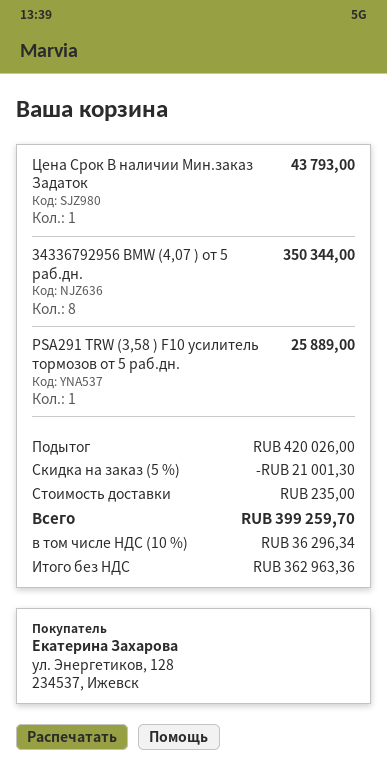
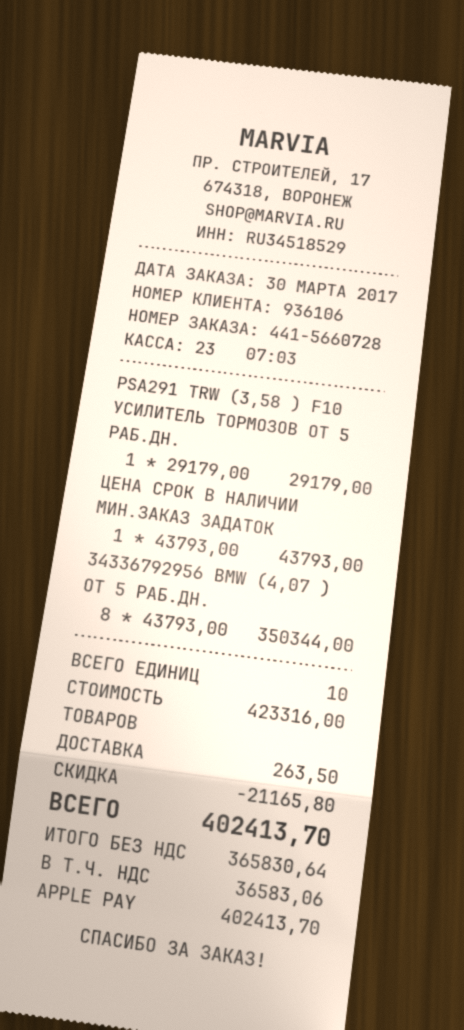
PSA291 TRW (3,58 ) F10 усилитель тормозов от 5 раб.дн.: 1 for 25889.00 -> 1 for 29179.00
subtotal: 420026.00 -> 423316.00
discount: 21001.30 -> 21165.80
shipping: 235.00 -> 263.50
net: 362963.36 -> 365830.64
tax: 36296.34 -> 36583.06
total: 399259.70 -> 402413.70

